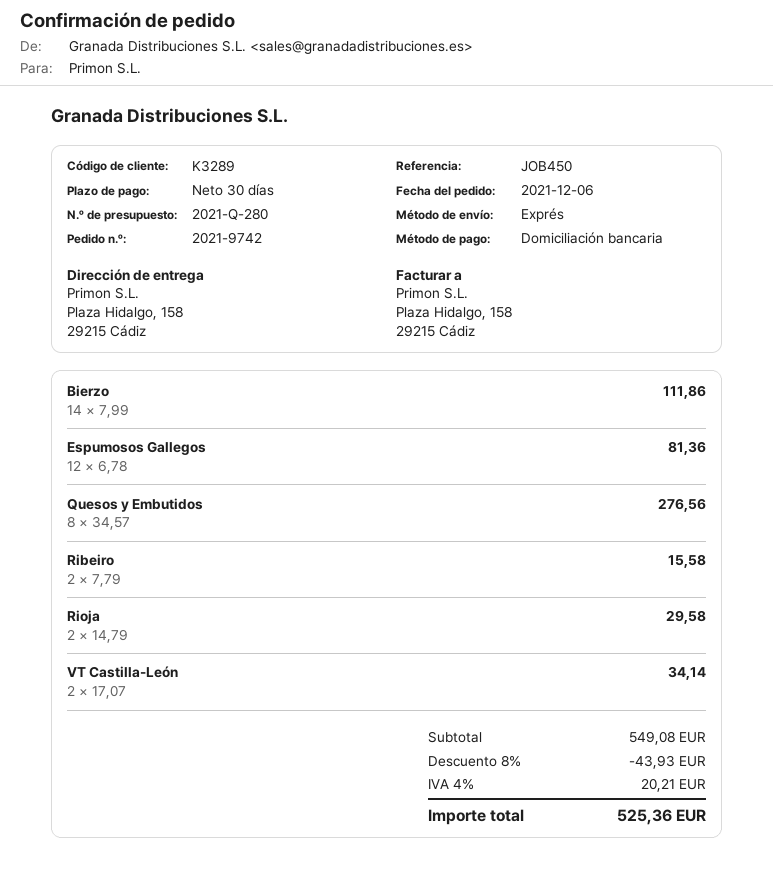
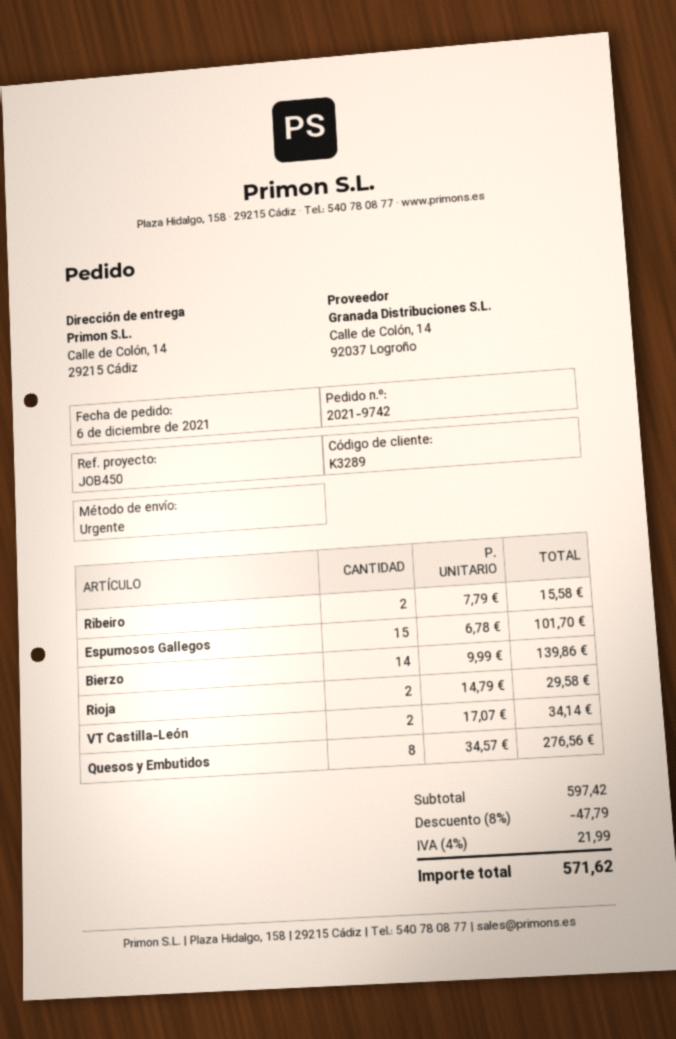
ship to: Plaza Hidalgo, 158, 29215 Cádiz -> Calle de Colón, 14, 29215 Cádiz
Bierzo: 14 x 7.99 = 111.86 -> 14 x 9.99 = 139.86
Espumosos Gallegos: 12 x 6.78 = 81.36 -> 15 x 6.78 = 101.70
subtotal: 549.08 -> 597.42
discount: 8% = 43.93 -> 8% = 47.79
tax: 4% = 20.21 -> 4% = 21.99
total: 525.36 -> 571.62

